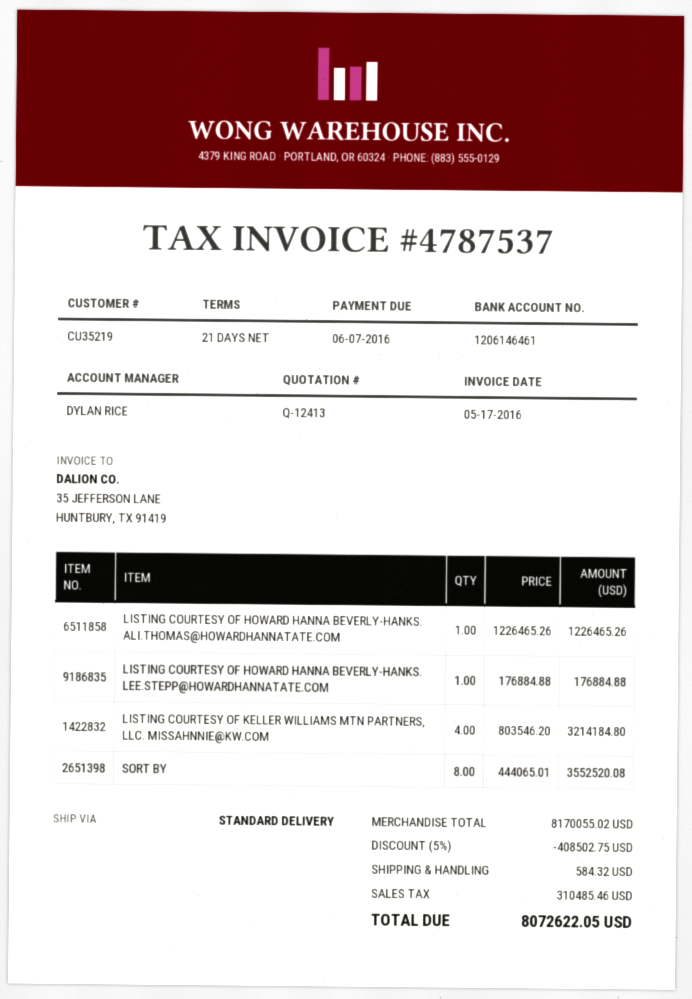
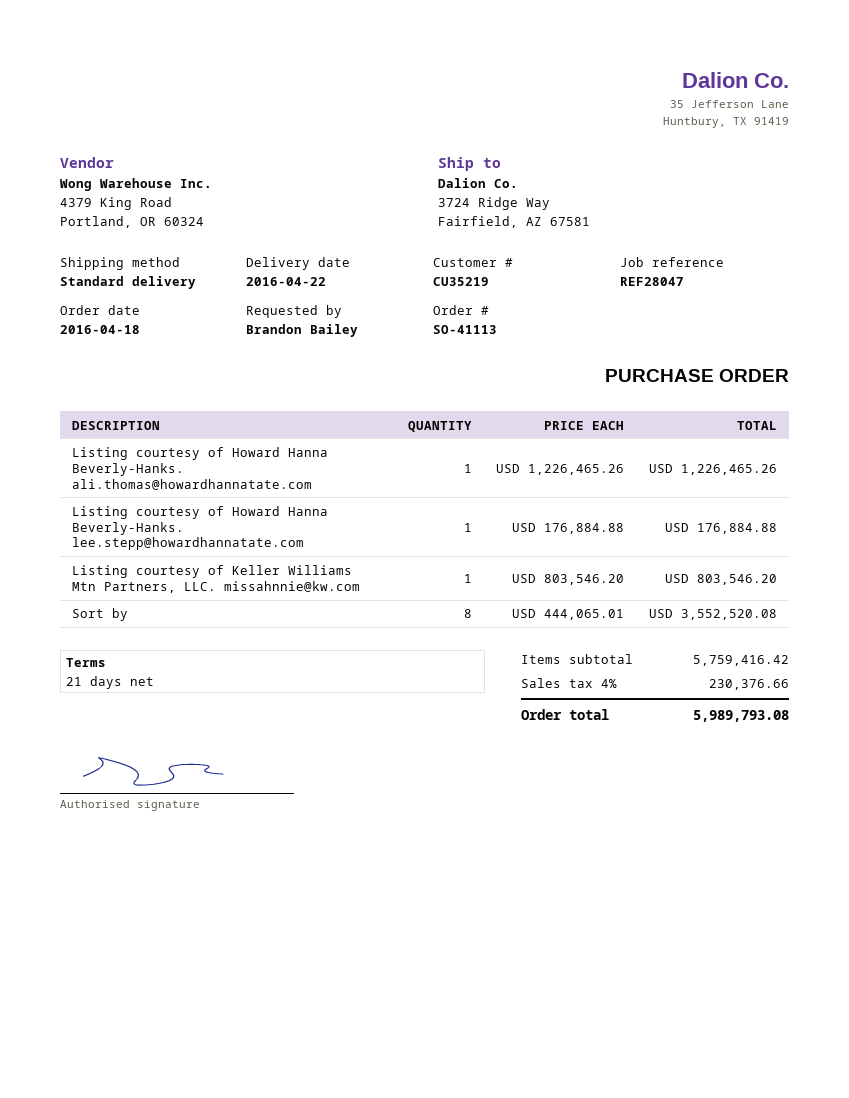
LISTING COURTESY OF KELLER WILLIAMS MTN PARTNERS, LLC. MISSAHNNIE@KW.COM: 4 x 803546.20 = 3214184.80 -> 1 x 803546.20 = 803546.20
subtotal: 8170055.02 -> 5759416.42
discount: 5% = 408502.75 -> none
shipping: 584.32 -> none
tax: 310485.46 -> 230376.66
total: 8072622.05 -> 5989793.08

